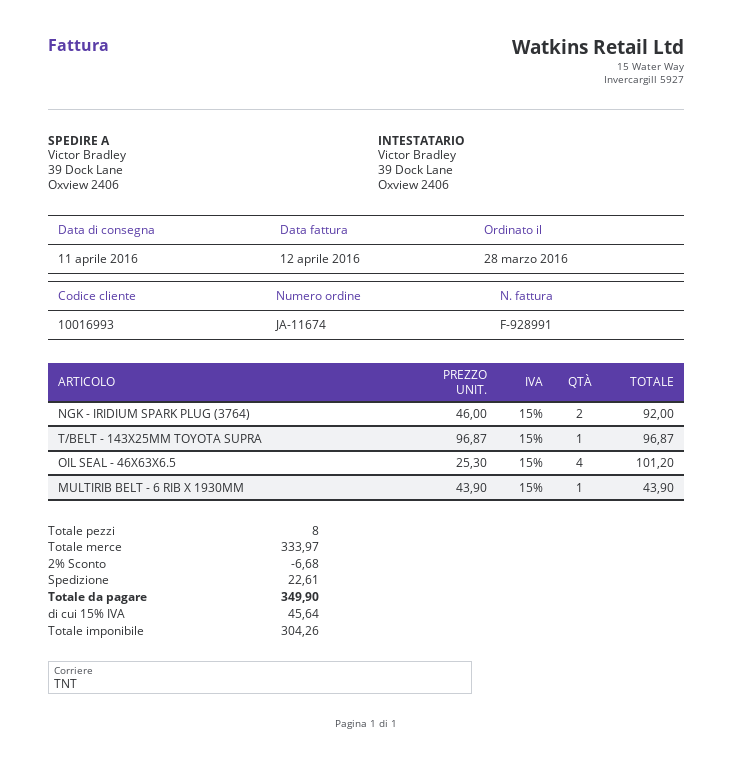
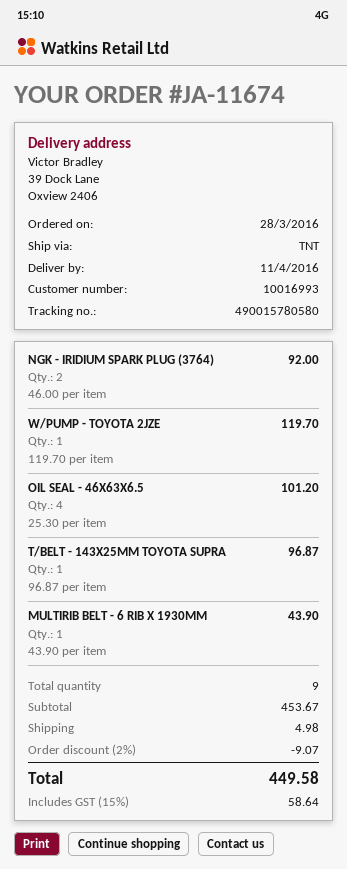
W/PUMP - TOYOTA 2JZE: none -> 1 x 119.70 = 119.70
total quantity: 8 -> 9
subtotal: 333.97 -> 453.67
discount: 2% = 6.68 -> 2% = 9.07
shipping: 22.61 -> 4.98
tax: 15% = 45.64 -> 15% = 58.64
total: 349.90 -> 449.58

